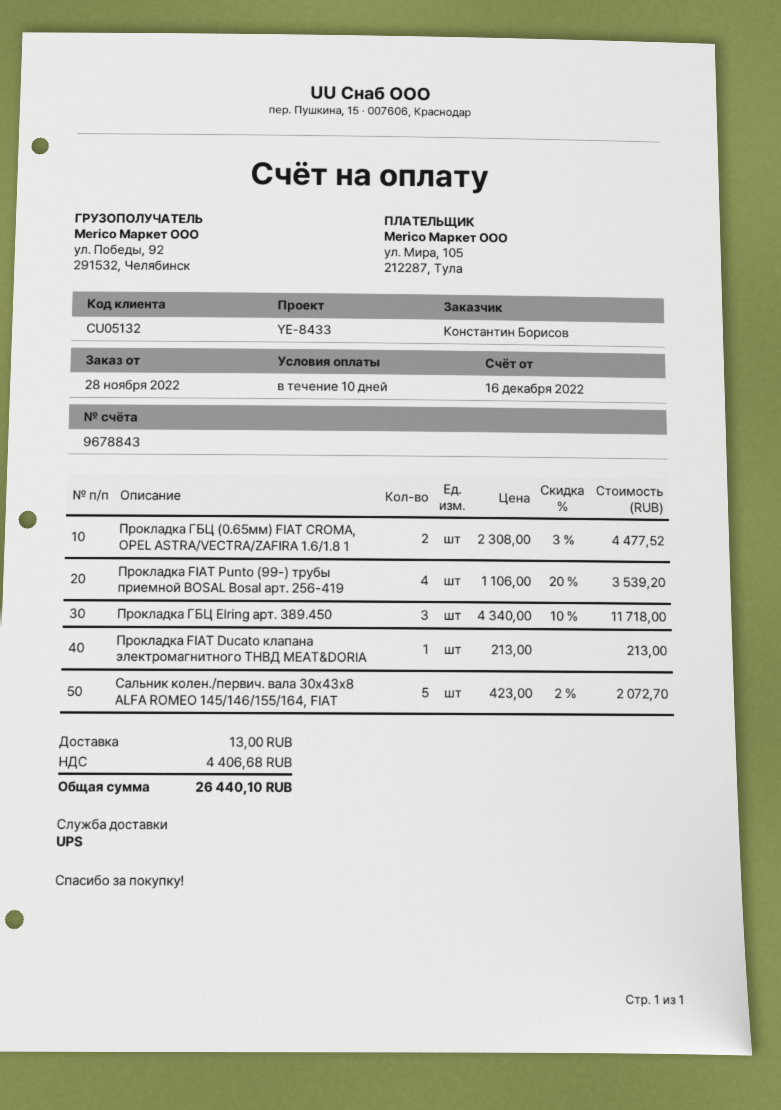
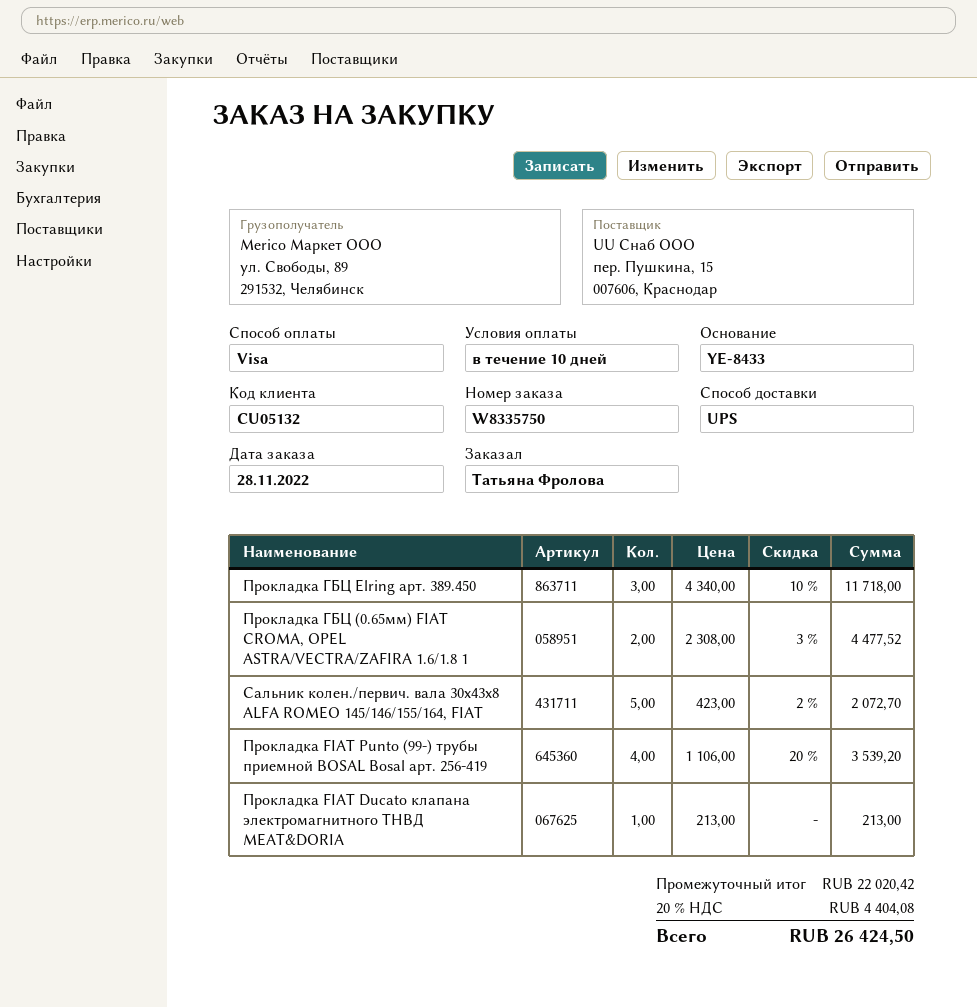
ordered by: Константин Борисов -> Татьяна Фролова
ship to: ул. Победы, 92, 291532, Челябинск -> ул. Свободы, 89, 291532, Челябинск
shipping: 13.00 -> none
tax: 4406.68 -> 4404.08
total: 26440.10 -> 26424.50

